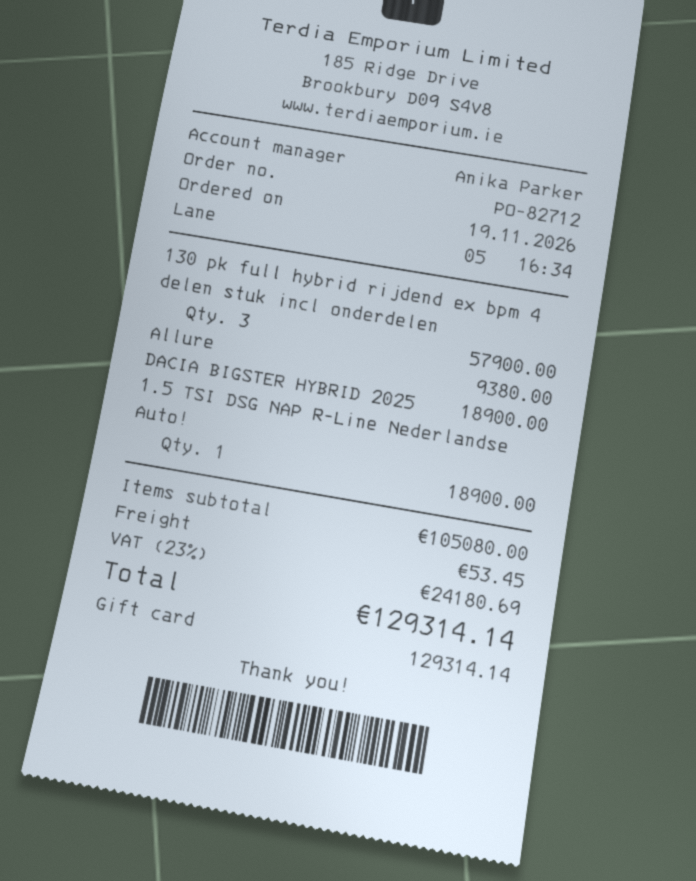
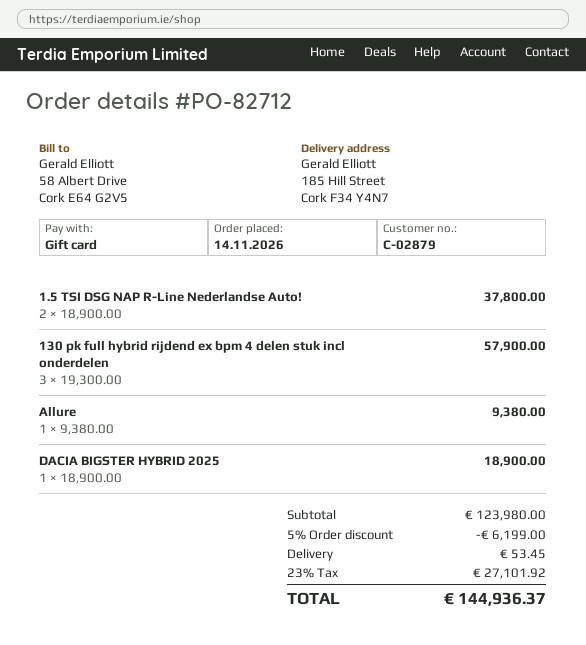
order date: 2026-11-19 -> 2026-11-14
1.5 TSI DSG NAP R-Line Nederlandse Auto!: 1 for 18900.00 -> 2 for 37800.00
subtotal: 105080.00 -> 123980.00
discount: none -> 5% = 6199.00
tax: 23% = 24180.69 -> 23% = 27101.92
total: 129314.14 -> 144936.37

